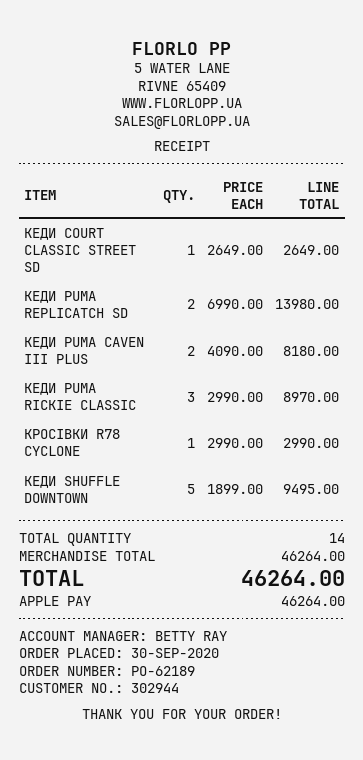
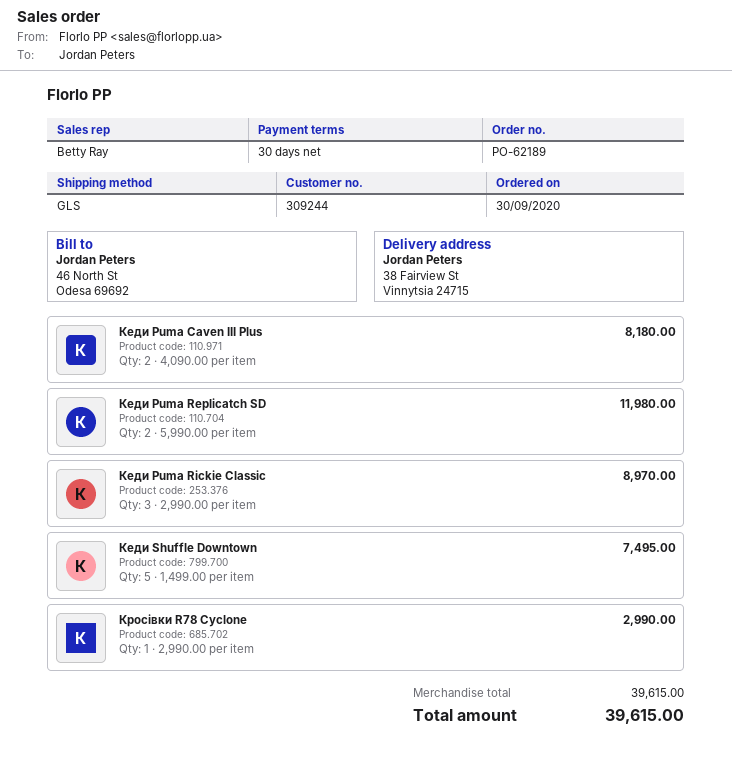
customer number: 302944 -> 309244
КЕДИ COURT CLASSIC STREET SD: 1 x 2649.00 = 2649.00 -> none
КЕДИ PUMA REPLICATCH SD: 2 x 6990.00 = 13980.00 -> 2 x 5990.00 = 11980.00
КЕДИ SHUFFLE DOWNTOWN: 5 x 1899.00 = 9495.00 -> 5 x 1499.00 = 7495.00
subtotal: 46264.00 -> 39615.00
total: 46264.00 -> 39615.00

